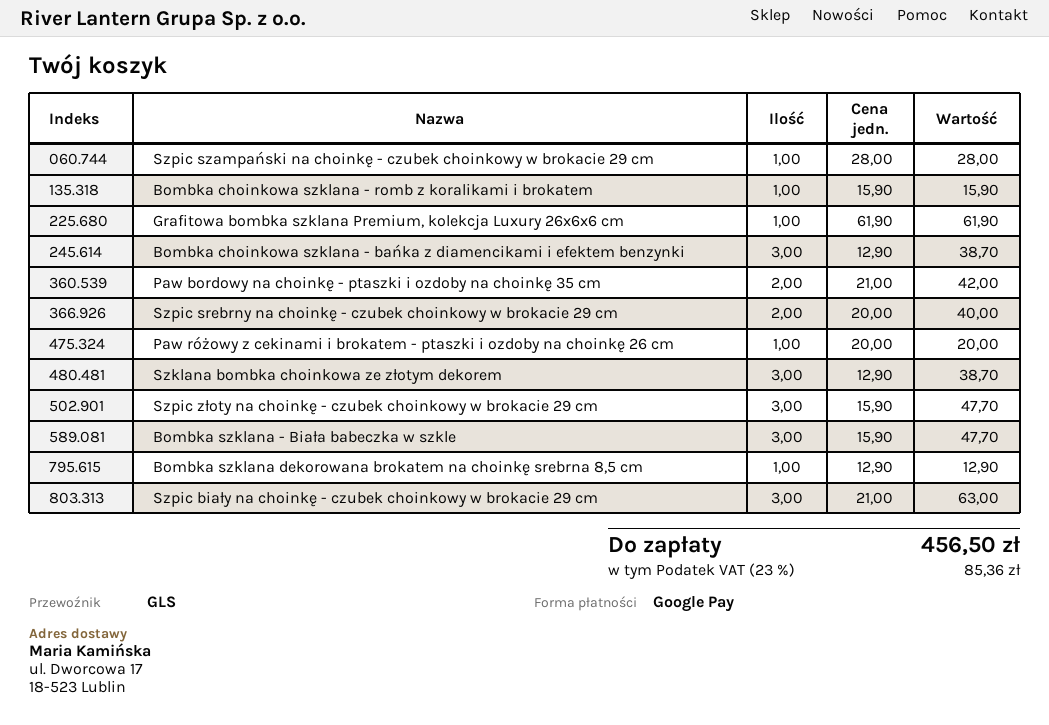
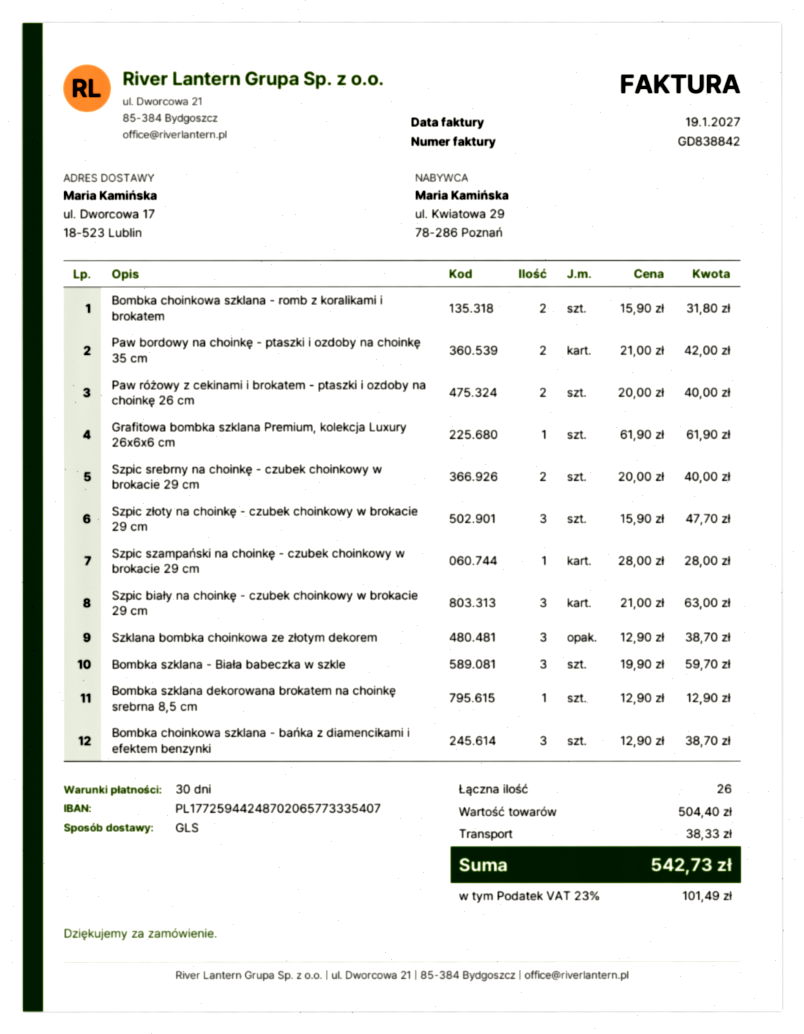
Bombka choinkowa szklana - romb z koralikami i brokatem: 1 x 15.90 = 15.90 -> 2 x 15.90 = 31.80
Paw różowy z cekinami i brokatem - ptaszki i ozdoby na choinkę 26 cm: 1 x 20.00 = 20.00 -> 2 x 20.00 = 40.00
Bombka szklana - Biała babeczka w szkle: 3 x 15.90 = 47.70 -> 3 x 19.90 = 59.70
shipping: none -> 38.33
tax: 23% = 85.36 -> 23% = 101.49
total: 456.50 -> 542.73

